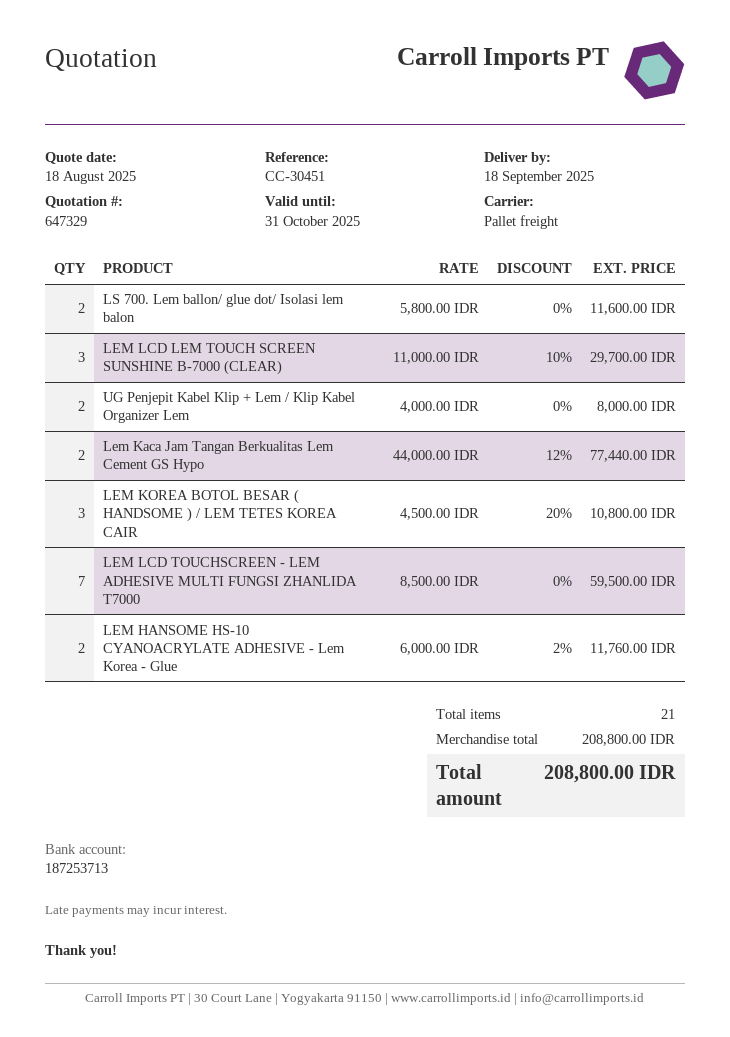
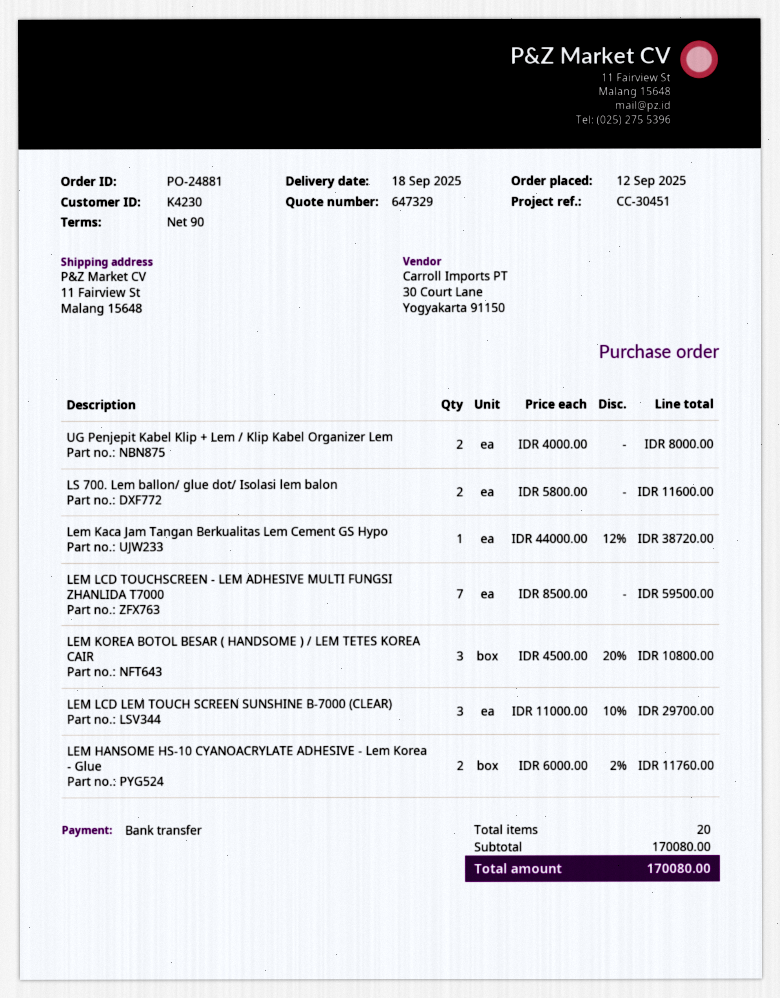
Lem Kaca Jam Tangan Berkualitas Lem Cement GS Hypo: 2 x 44000.00 - 12% = 77440.00 -> 1 x 44000.00 - 12% = 38720.00
total quantity: 21 -> 20
subtotal: 208800.00 -> 170080.00
total: 208800.00 -> 170080.00

